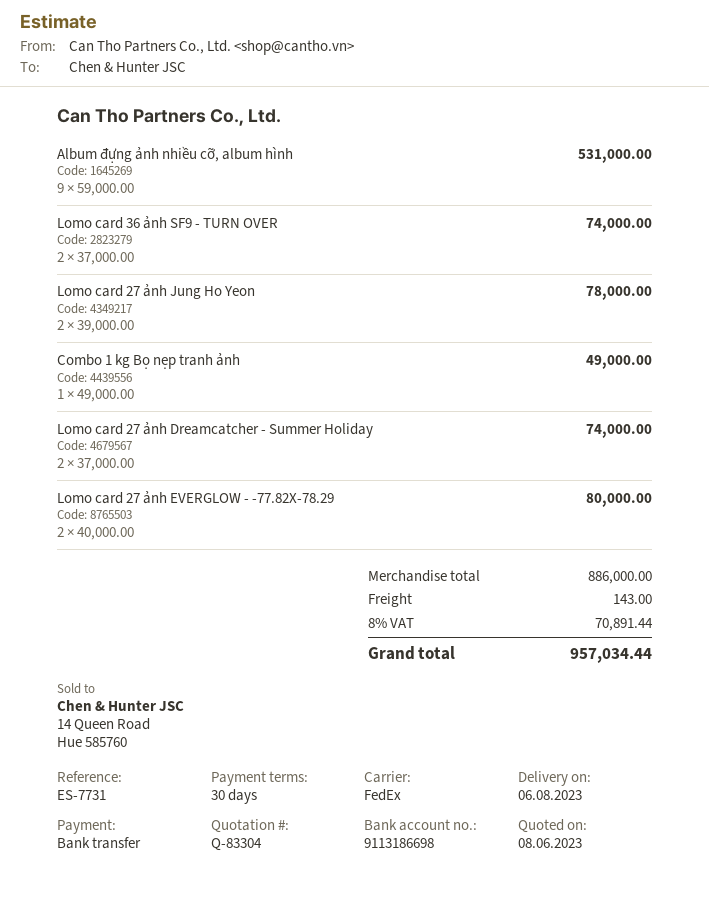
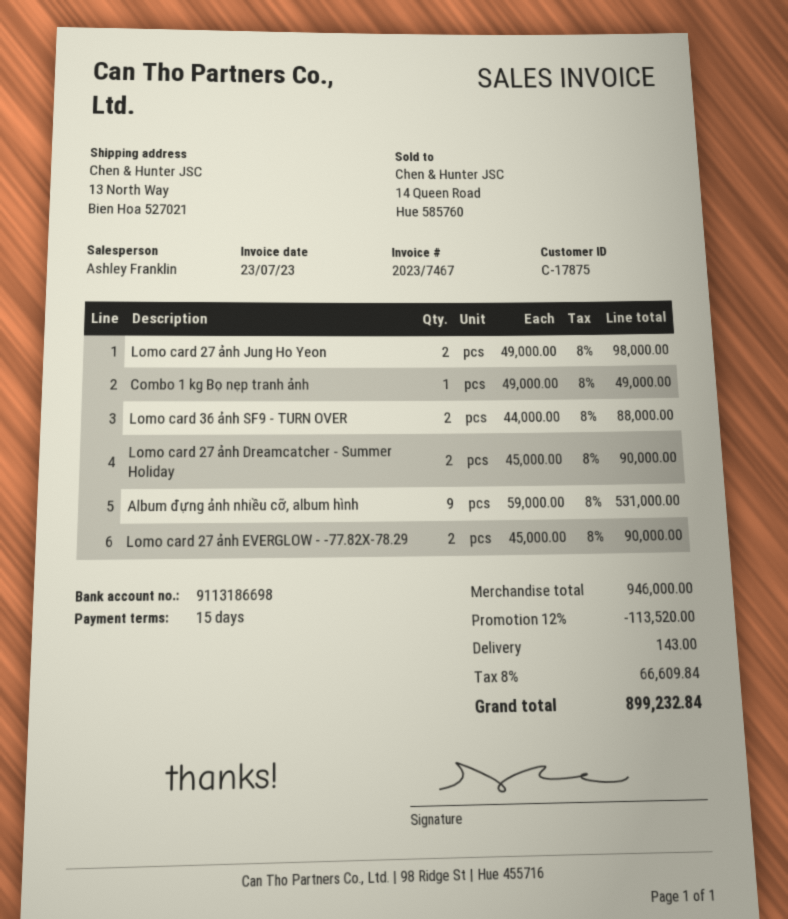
payment terms: 30 days -> 15 days
Lomo card 36 ảnh SF9 - TURN OVER: 2 x 37000.00 = 74000.00 -> 2 x 44000.00 = 88000.00
Lomo card 27 ảnh Jung Ho Yeon: 2 x 39000.00 = 78000.00 -> 2 x 49000.00 = 98000.00
Lomo card 27 ảnh Dreamcatcher - Summer Holiday: 2 x 37000.00 = 74000.00 -> 2 x 45000.00 = 90000.00
Lomo card 27 ảnh EVERGLOW - -77.82X-78.29: 2 x 40000.00 = 80000.00 -> 2 x 45000.00 = 90000.00
subtotal: 886000.00 -> 946000.00
discount: none -> 12% = 113520.00
tax: 8% = 70891.44 -> 8% = 66609.84
total: 957034.44 -> 899232.84

